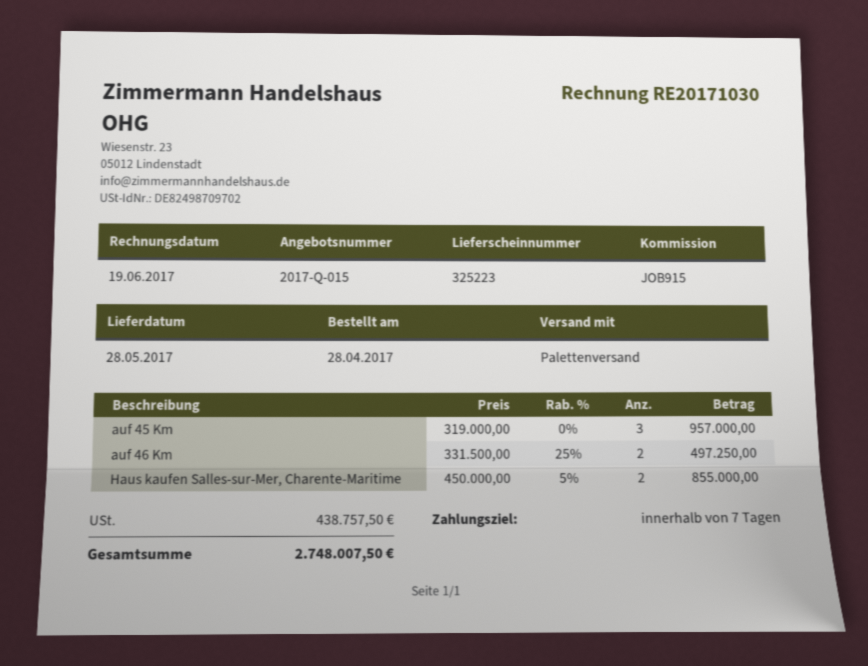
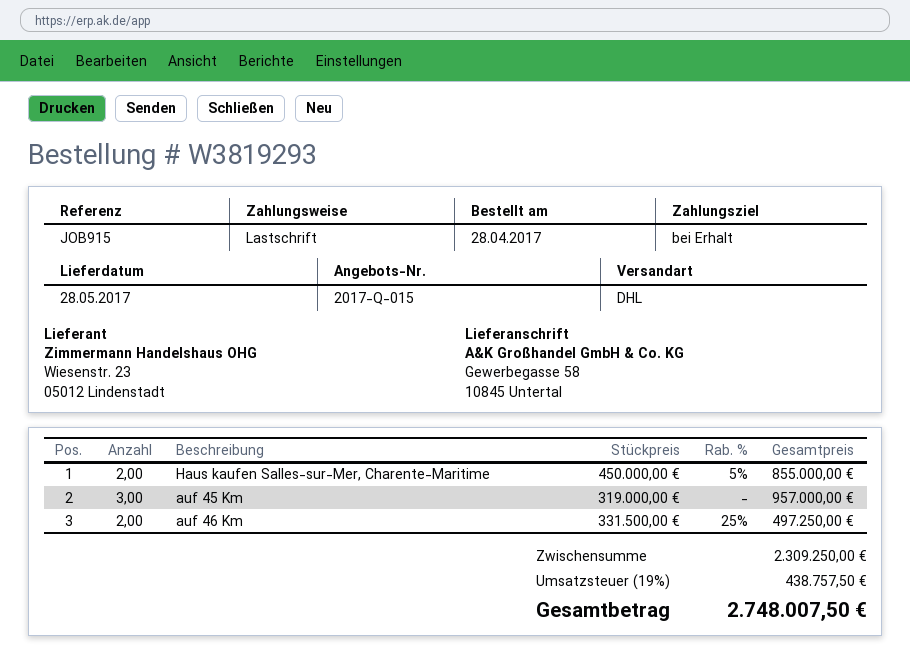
payment terms: 7 days -> on receipt
shipping method: pallet freight -> DHL

